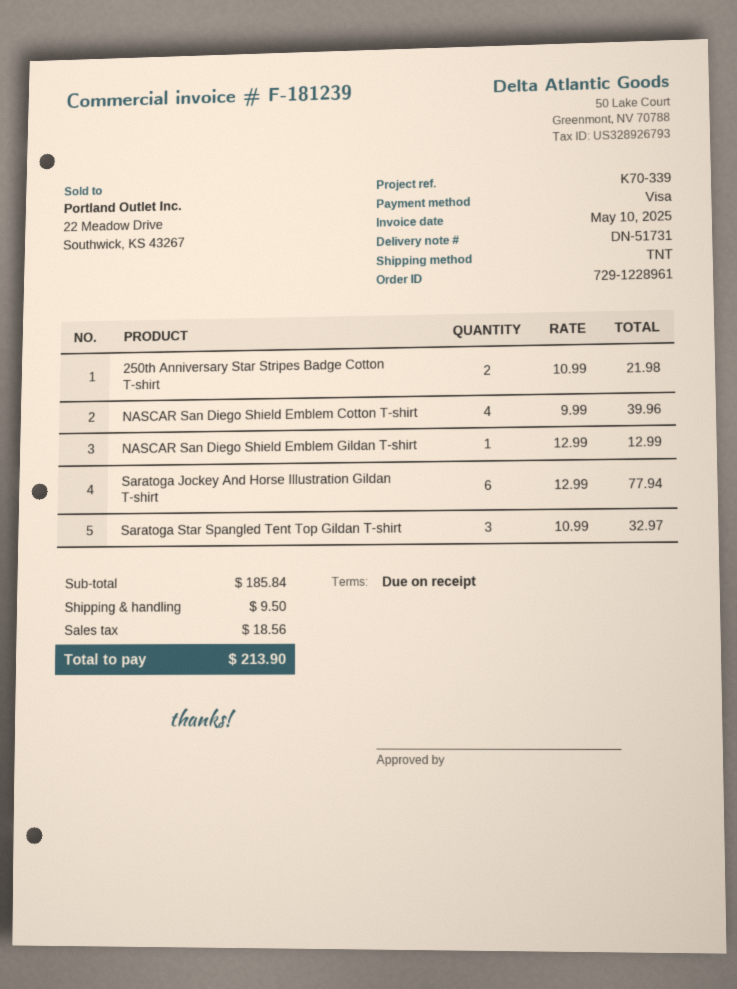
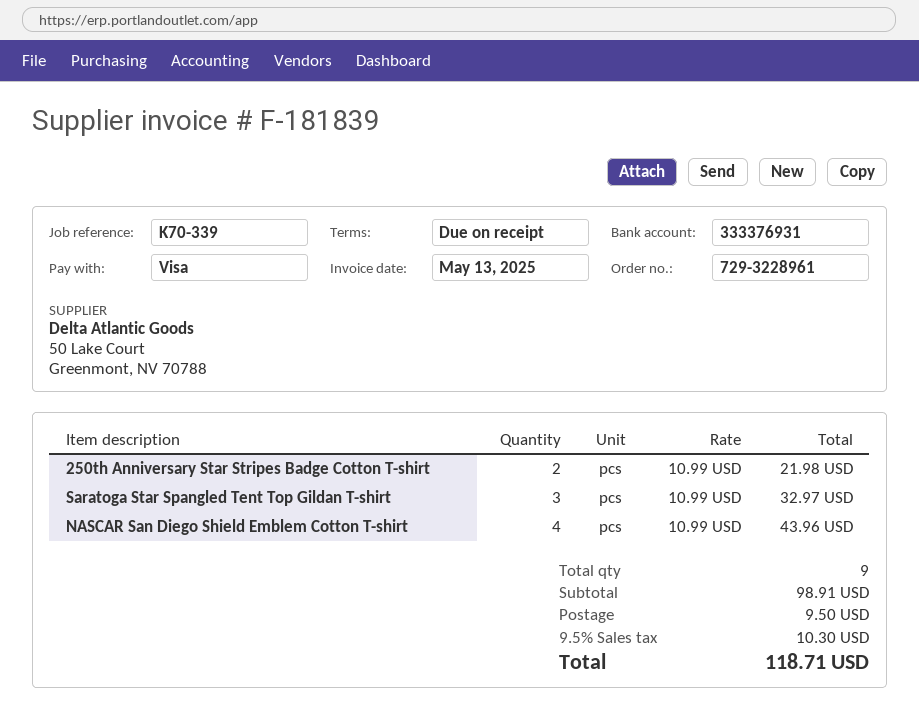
order number: 729-1228961 -> 729-3228961
invoice number: F-181239 -> F-181839
invoice date: 2025-05-10 -> 2025-05-13
NASCAR San Diego Shield Emblem Cotton T-shirt: 4 x 9.99 = 39.96 -> 4 x 10.99 = 43.96
NASCAR San Diego Shield Emblem Gildan T-shirt: 1 x 12.99 = 12.99 -> none
Saratoga Jockey And Horse Illustration Gildan T-shirt: 6 x 12.99 = 77.94 -> none
subtotal: 185.84 -> 98.91
tax: 18.56 -> 10.30
total: 213.90 -> 118.71

